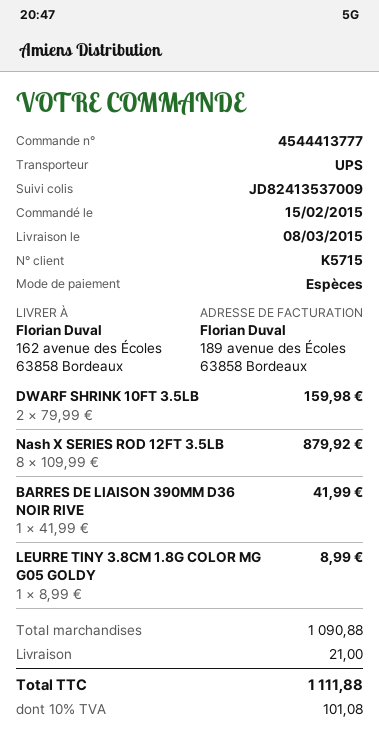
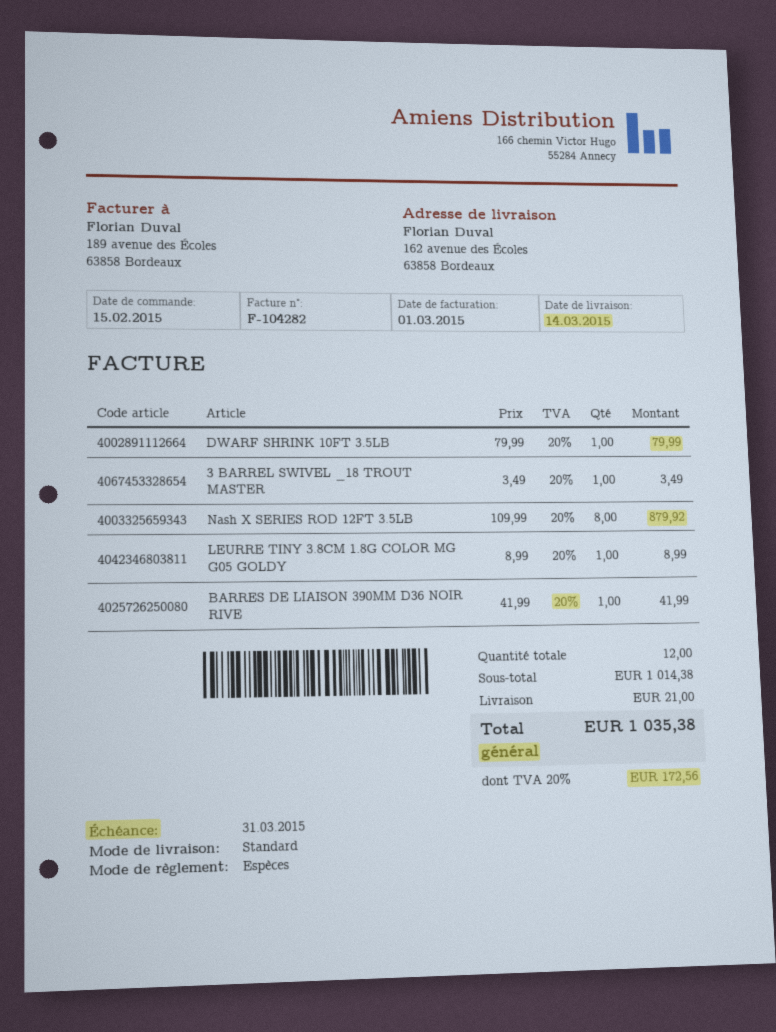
delivery date: 2015-03-08 -> 2015-03-14
shipping method: UPS -> standard
DWARF SHRINK 10FT 3.5LB: 2 x 79.99 = 159.98 -> 1 x 79.99 = 79.99
3 BARREL SWIVEL _18 TROUT MASTER: none -> 1 x 3.49 = 3.49
subtotal: 1090.88 -> 1014.38
tax: 10% = 101.08 -> 20% = 172.56
total: 1111.88 -> 1035.38

